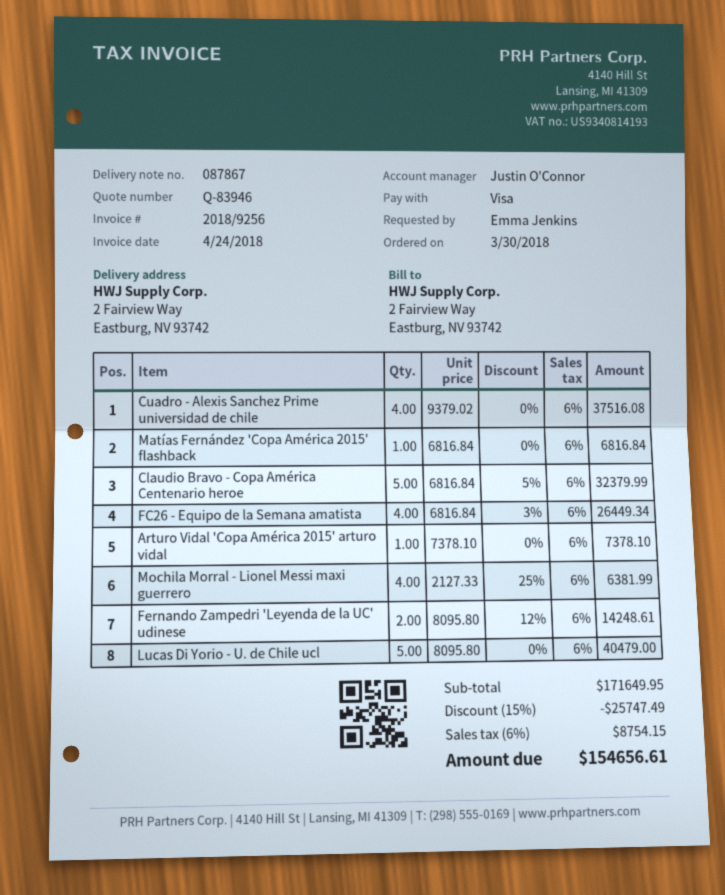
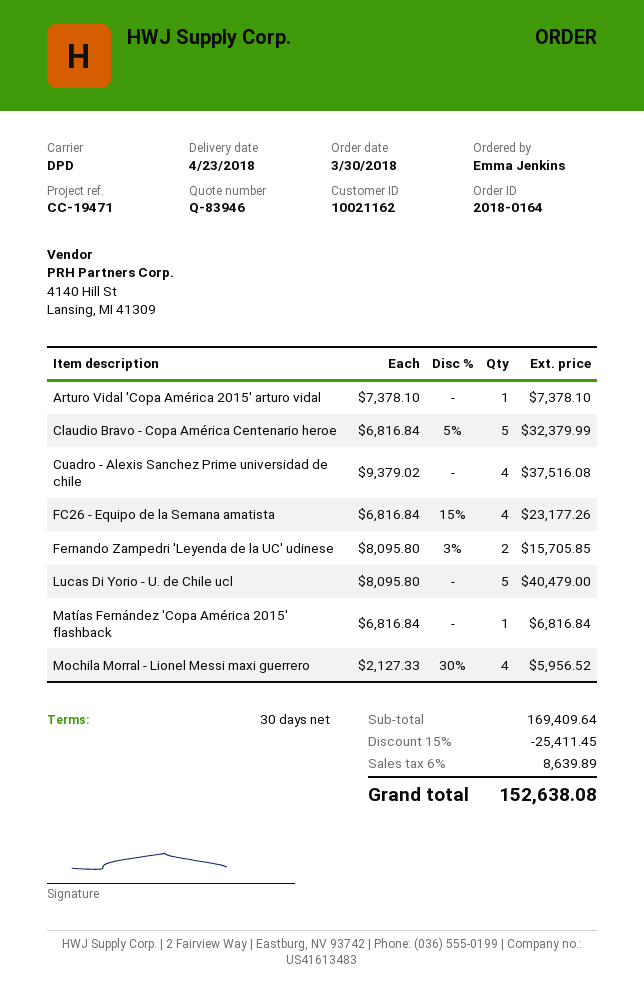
FC26 - Equipo de la Semana amatista: 4 x 6816.84 - 3% = 26449.34 -> 4 x 6816.84 - 15% = 23177.26
Mochila Morral - Lionel Messi maxi guerrero: 4 x 2127.33 - 25% = 6381.99 -> 4 x 2127.33 - 30% = 5956.52
Fernando Zampedri 'Leyenda de la UC' udinese: 2 x 8095.80 - 12% = 14248.61 -> 2 x 8095.80 - 3% = 15705.85
subtotal: 171649.95 -> 169409.64
discount: 15% = 25747.49 -> 15% = 25411.45
tax: 6% = 8754.15 -> 6% = 8639.89
total: 154656.61 -> 152638.08

